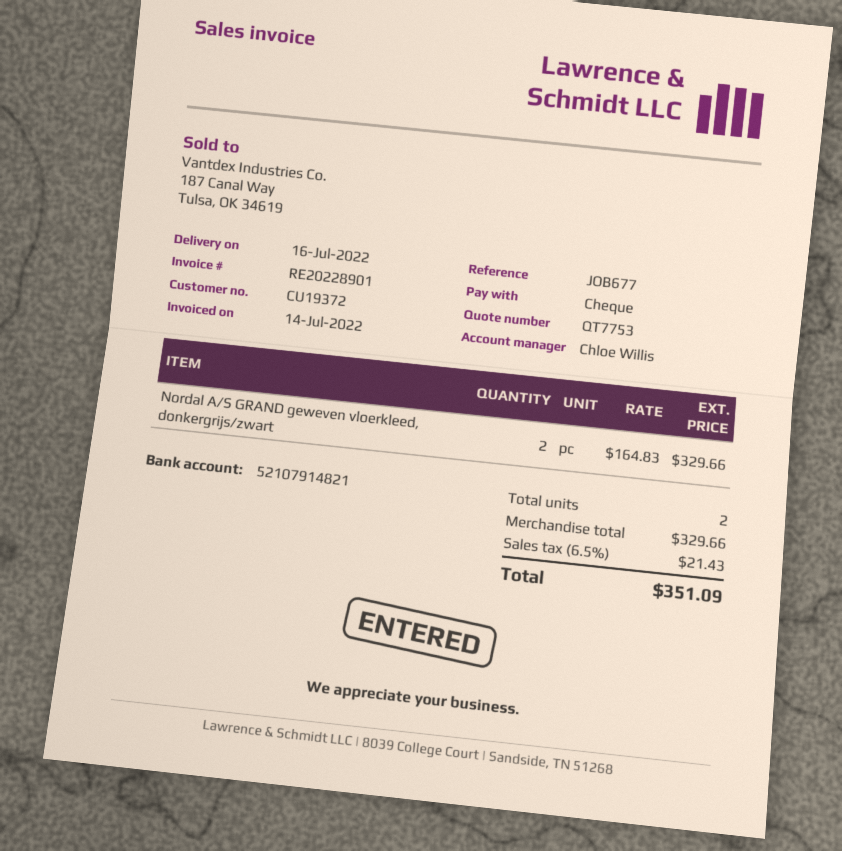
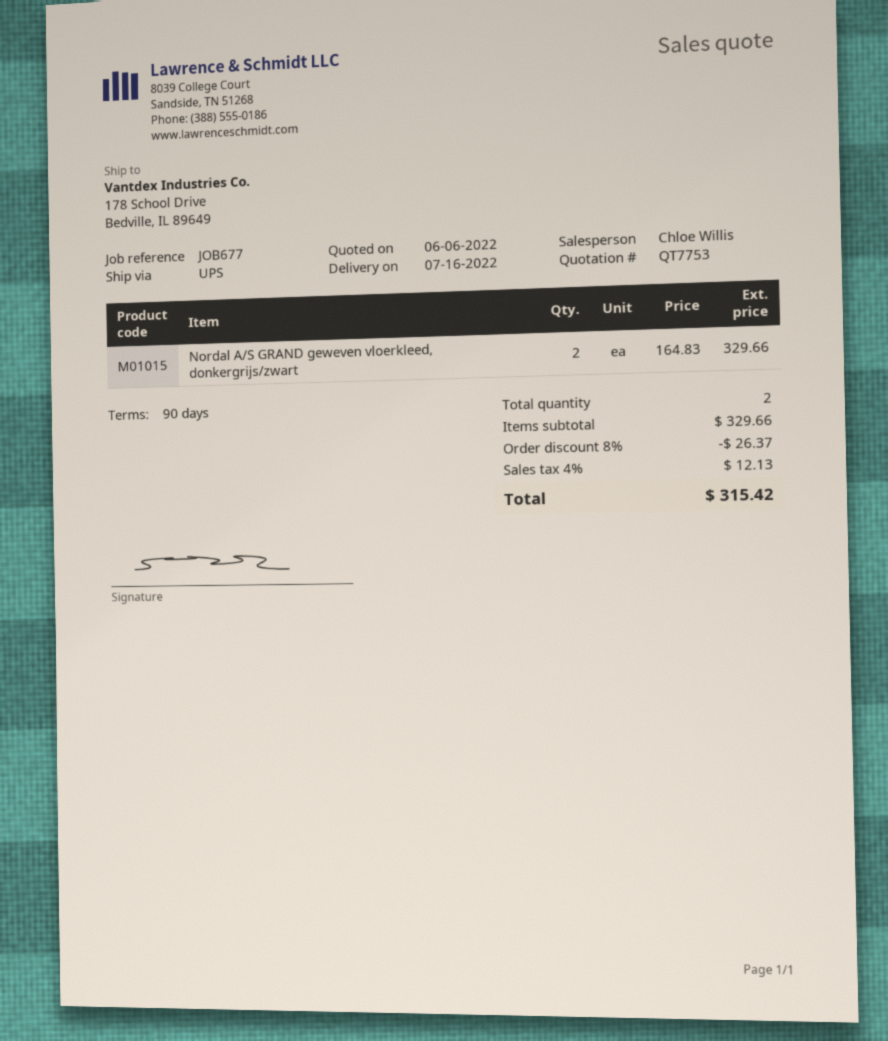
discount: none -> 8% = 26.37
tax: 6.5% = 21.43 -> 4% = 12.13
total: 351.09 -> 315.42

